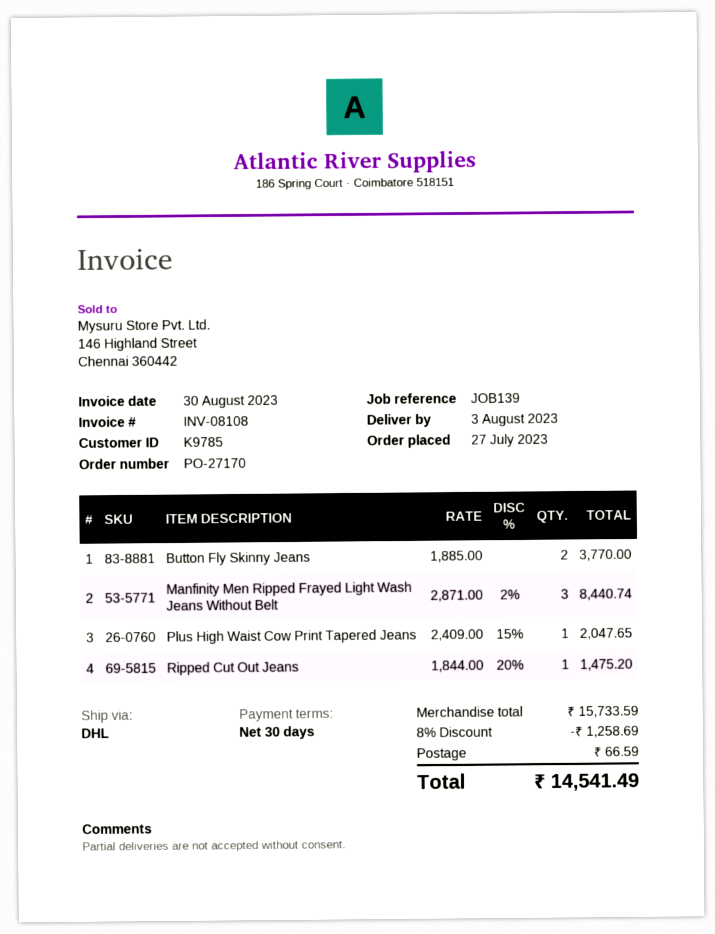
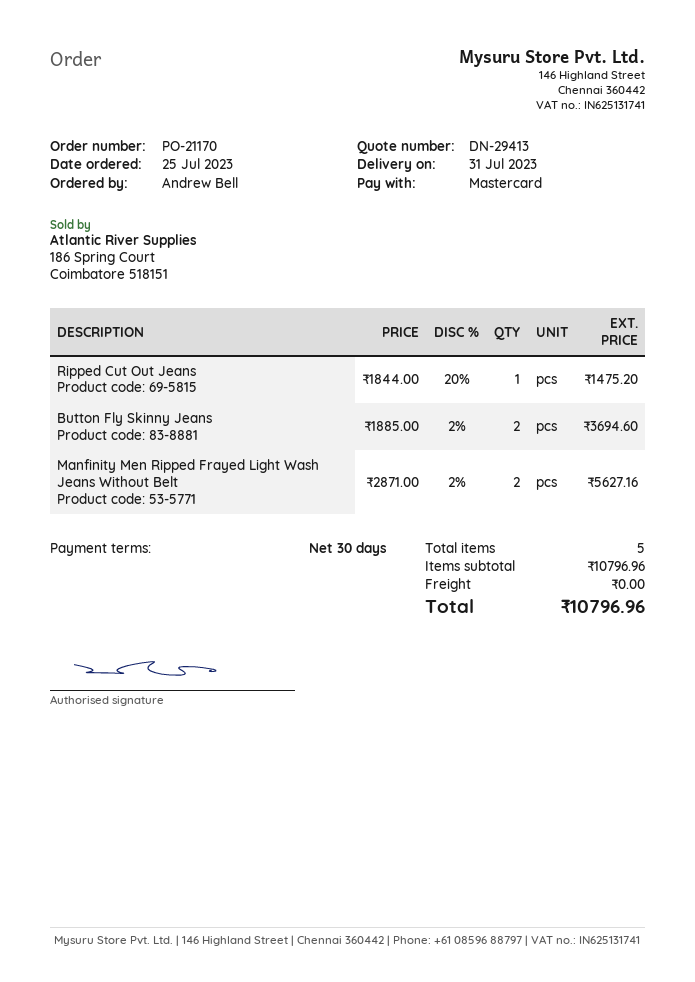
order number: PO-27170 -> PO-21170
order date: 2023-07-27 -> 2023-07-25
delivery date: 2023-08-03 -> 2023-07-31
Button Fly Skinny Jeans: 2 x 1885.00 = 3770.00 -> 2 x 1885.00 - 2% = 3694.60
Manfinity Men Ripped Frayed Light Wash Jeans Without Belt: 3 x 2871.00 - 2% = 8440.74 -> 2 x 2871.00 - 2% = 5627.16
Plus High Waist Cow Print Tapered Jeans: 1 x 2409.00 - 15% = 2047.65 -> none
subtotal: 15733.59 -> 10796.96
discount: 8% = 1258.69 -> none
shipping: 66.59 -> 0.00
total: 14541.49 -> 10796.96

